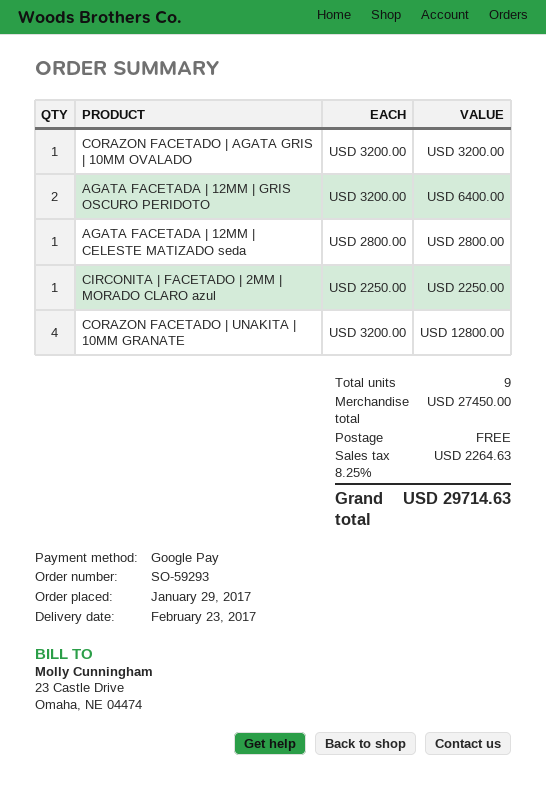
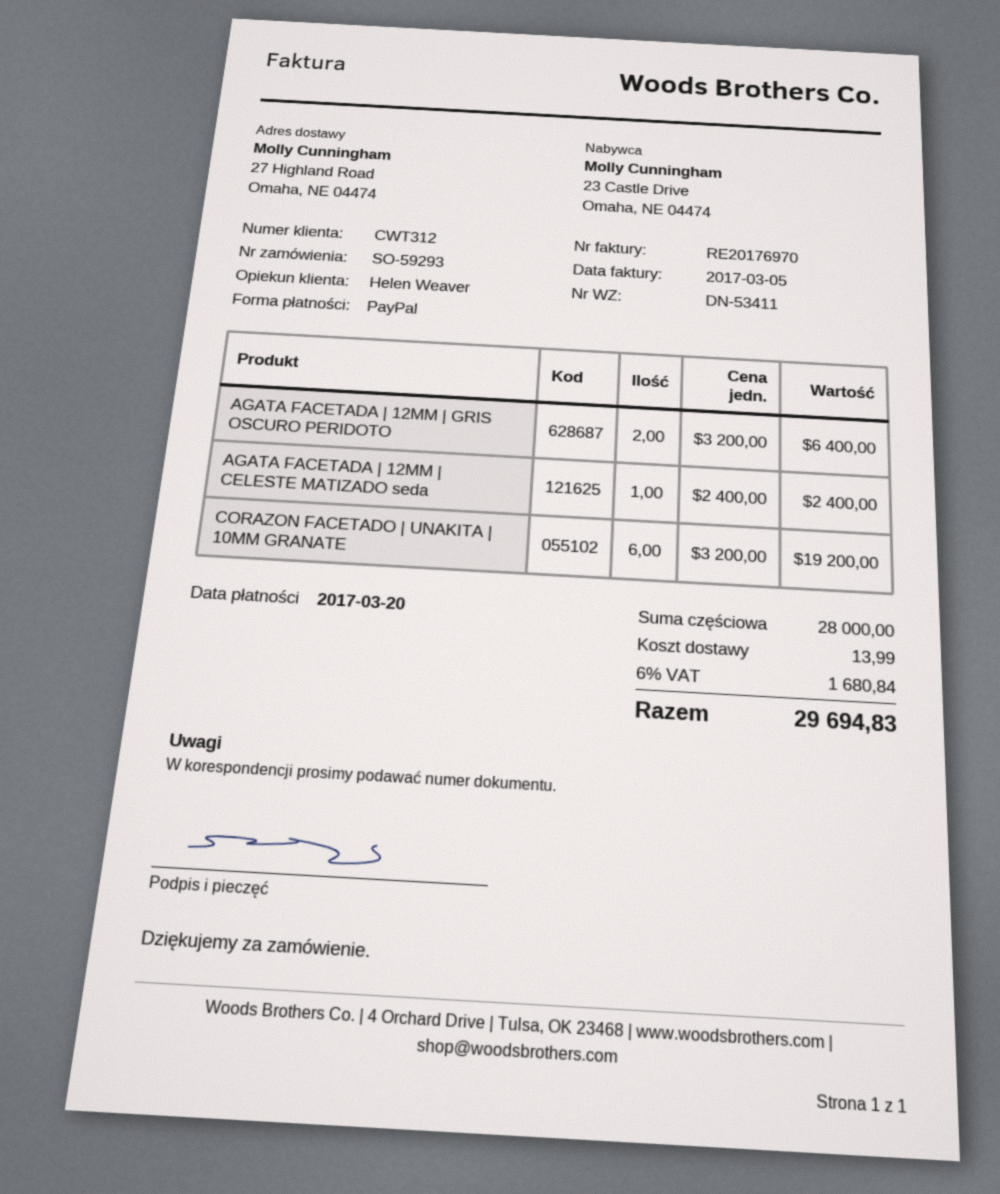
payment method: Google Pay -> PayPal
CORAZON FACETADO | AGATA GRIS | 10MM OVALADO: 1 x 3200.00 = 3200.00 -> none
AGATA FACETADA | 12MM | CELESTE MATIZADO seda: 1 x 2800.00 = 2800.00 -> 1 x 2400.00 = 2400.00
CIRCONITA | FACETADO | 2MM | MORADO CLARO azul: 1 x 2250.00 = 2250.00 -> none
CORAZON FACETADO | UNAKITA | 10MM GRANATE: 4 x 3200.00 = 12800.00 -> 6 x 3200.00 = 19200.00
subtotal: 27450.00 -> 28000.00
shipping: 0.00 -> 13.99
tax: 8.25% = 2264.63 -> 6% = 1680.84
total: 29714.63 -> 29694.83

